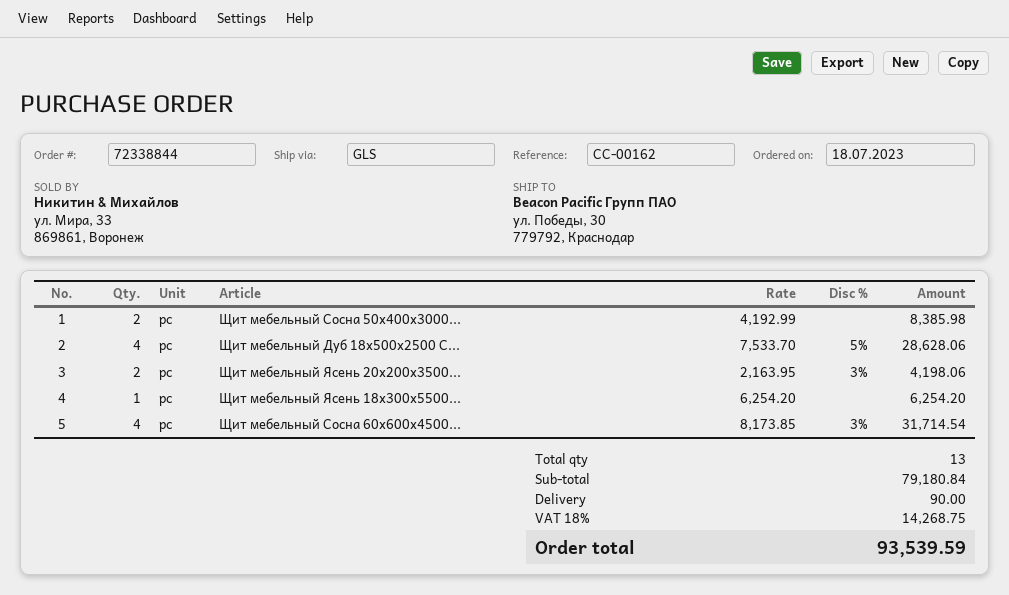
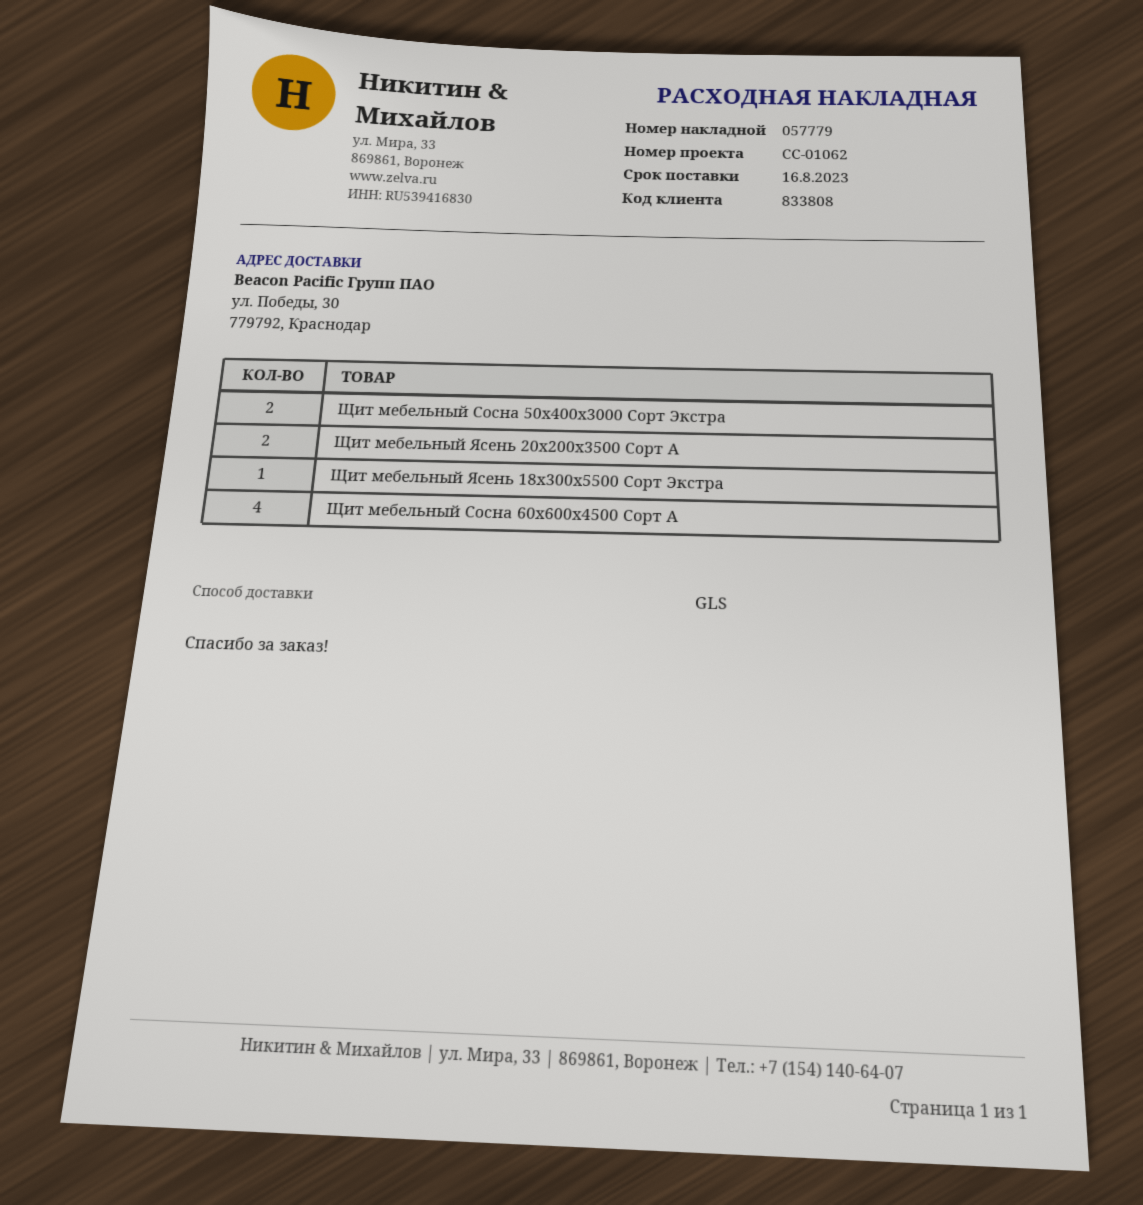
reference: CC-00162 -> CC-01062
Щит мебельный Дуб 18х500х2500 С...: 4 -> none

